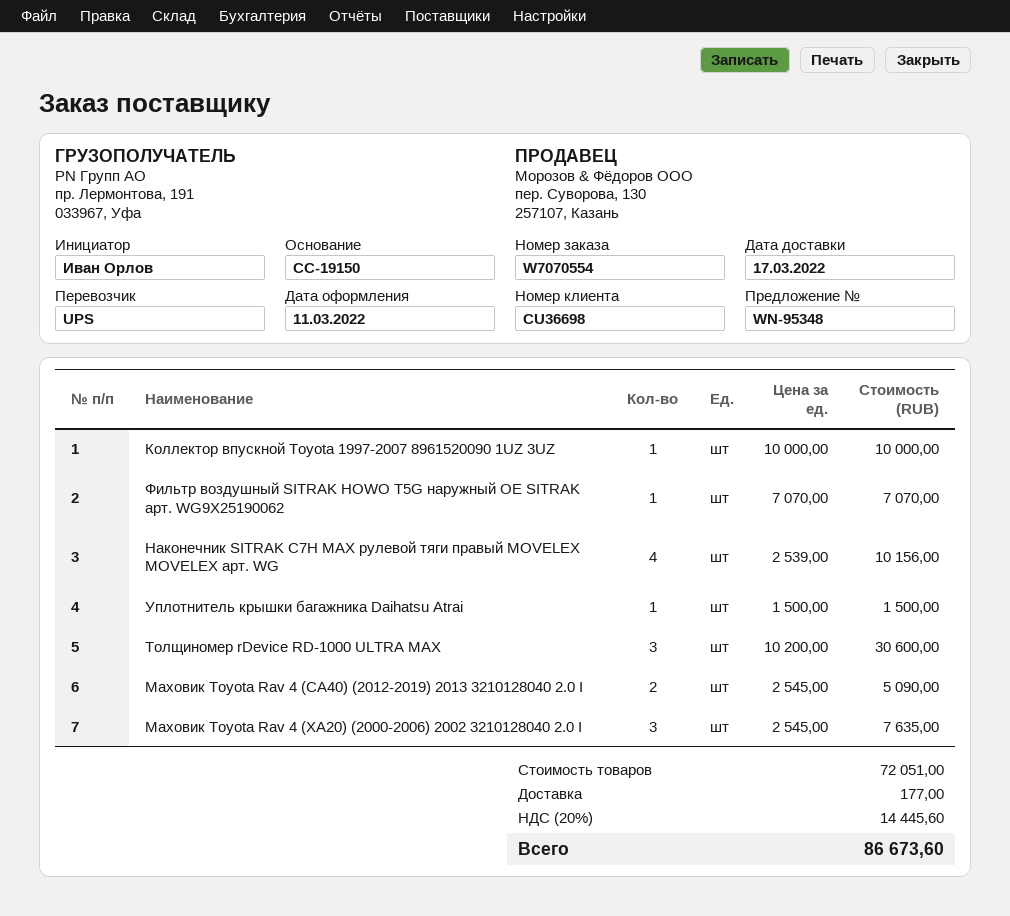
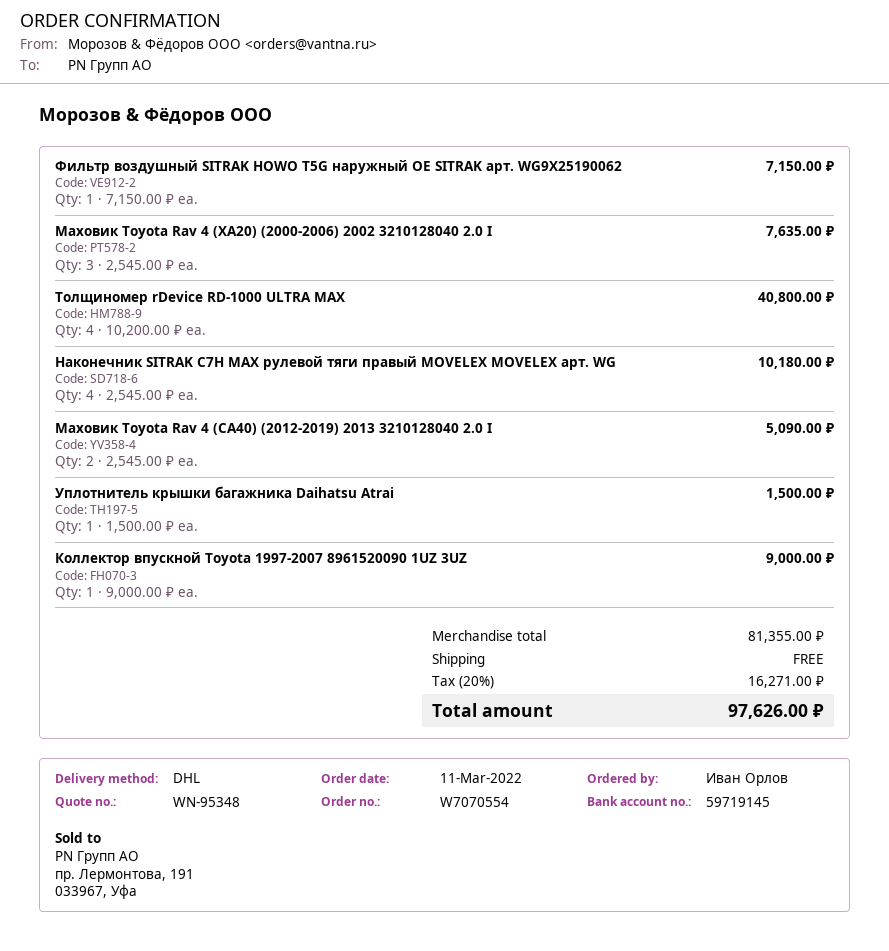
shipping method: UPS -> DHL
Коллектор впускной Toyota 1997-2007 8961520090 1UZ 3UZ: 1 x 10000.00 = 10000.00 -> 1 x 9000.00 = 9000.00
Фильтр воздушный SITRAK HOWO T5G наружный OE SITRAK арт. WG9X25190062: 1 x 7070.00 = 7070.00 -> 1 x 7150.00 = 7150.00
Наконечник SITRAK C7H MAX рулевой тяги правый MOVELEX MOVELEX арт. WG: 4 x 2539.00 = 10156.00 -> 4 x 2545.00 = 10180.00
Толщиномер rDevice RD-1000 ULTRA MAX: 3 x 10200.00 = 30600.00 -> 4 x 10200.00 = 40800.00
subtotal: 72051.00 -> 81355.00
shipping: 177.00 -> 0.00
tax: 20% = 14445.60 -> 20% = 16271.00
total: 86673.60 -> 97626.00

